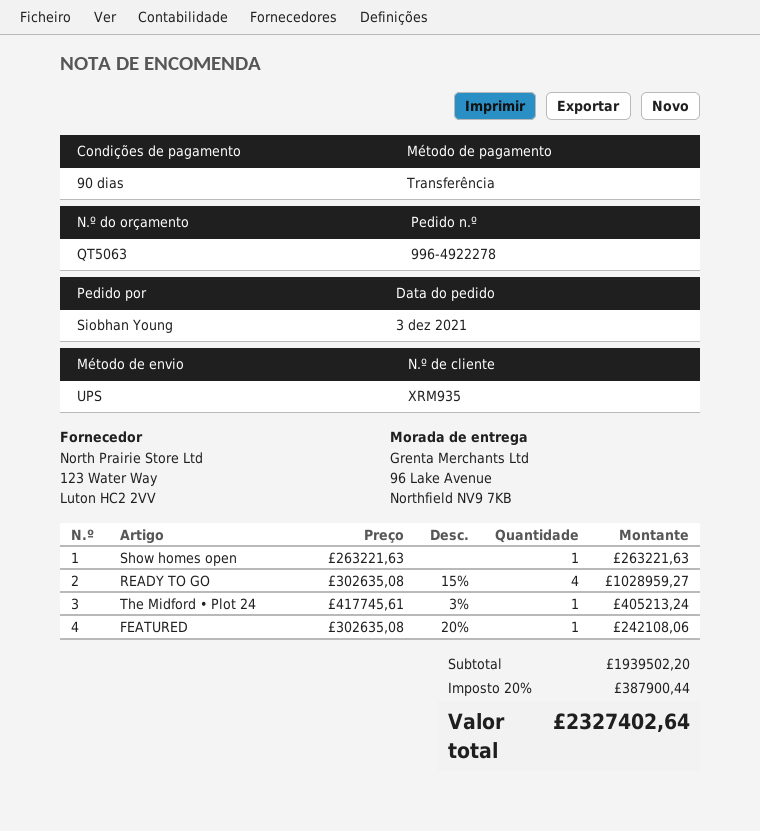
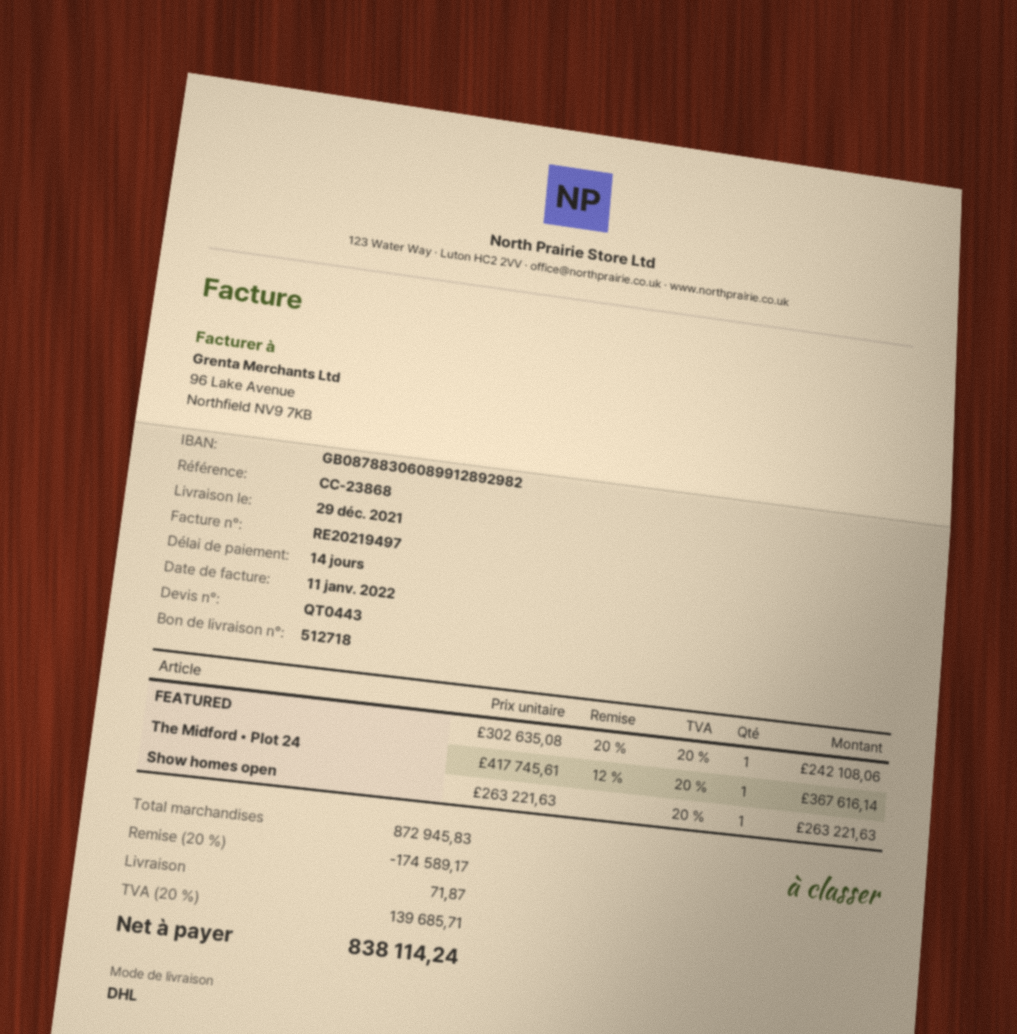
quote number: QT5063 -> QT0443
payment terms: 90 days -> 14 days
shipping method: UPS -> DHL
READY TO GO: 4 x 302635.08 - 15% = 1028959.27 -> none
The Midford • Plot 24: 1 x 417745.61 - 3% = 405213.24 -> 1 x 417745.61 - 12% = 367616.14
subtotal: 1939502.20 -> 872945.83
discount: none -> 20% = 174589.17
shipping: none -> 71.87
tax: 20% = 387900.44 -> 20% = 139685.71
total: 2327402.64 -> 838114.24

